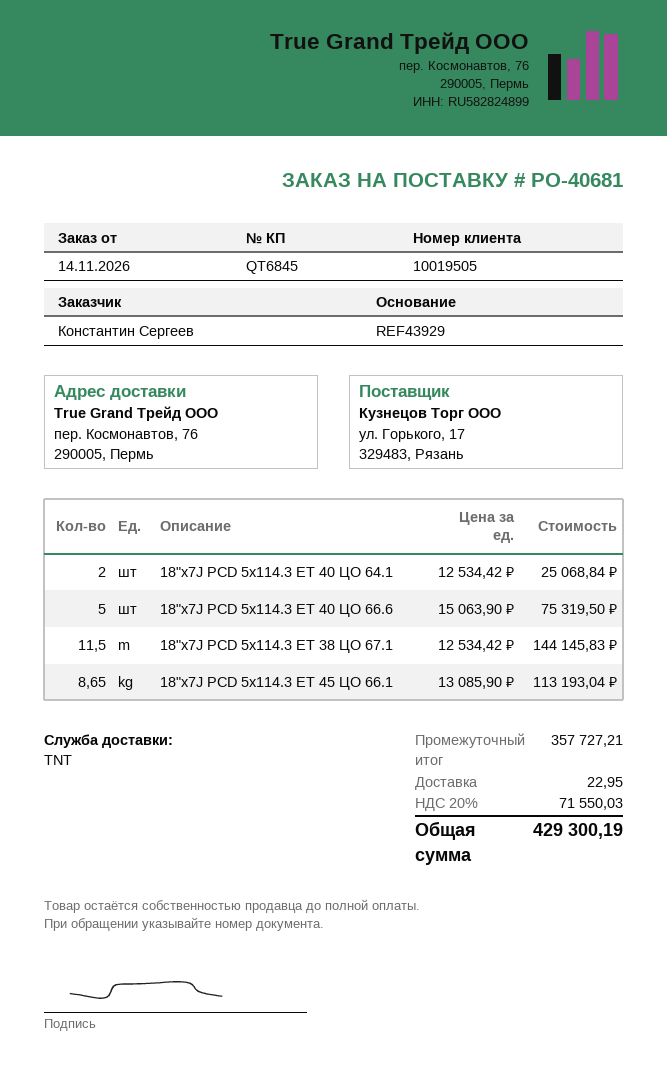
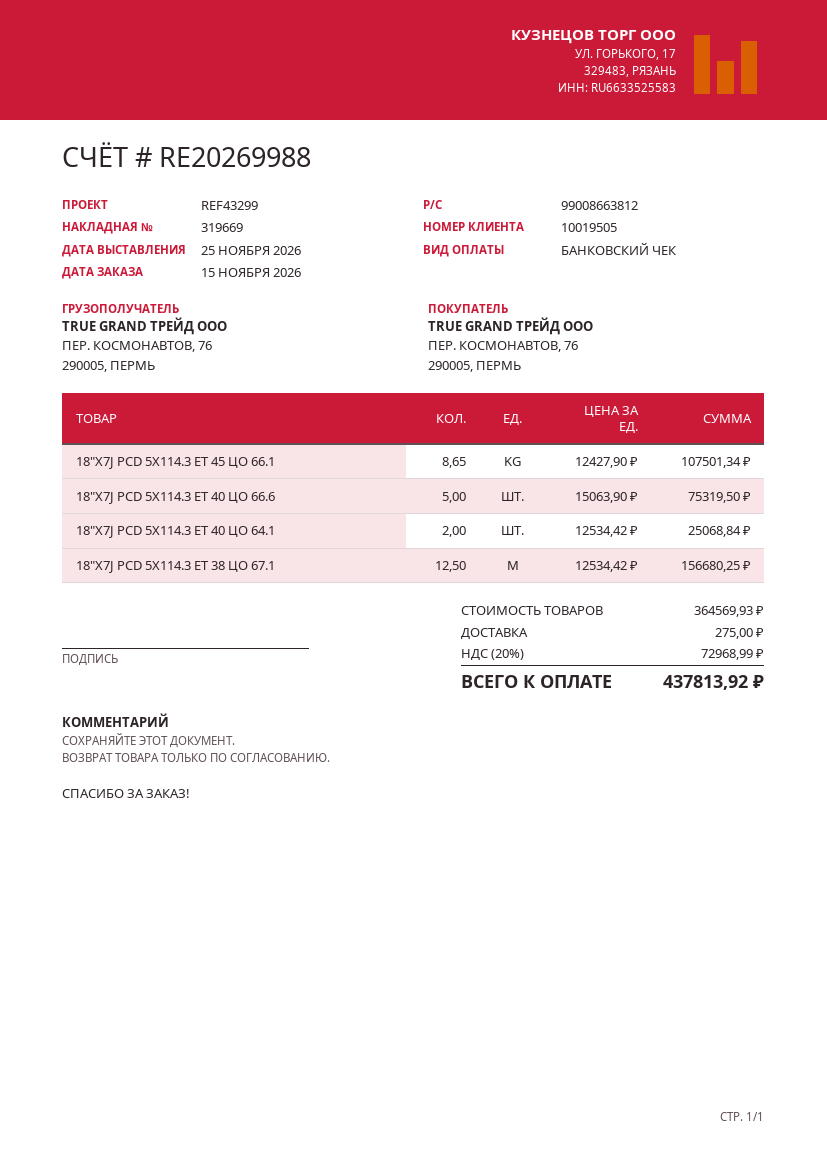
order date: 2026-11-14 -> 2026-11-15
reference: REF43929 -> REF43299
18"x7J PCD 5x114.3 ЕТ 38 ЦО 67.1: 11.5 x 12534.42 = 144145.83 -> 12.5 x 12534.42 = 156680.25
18"x7J PCD 5x114.3 ЕТ 45 ЦО 66.1: 8.65 x 13085.90 = 113193.04 -> 8.65 x 12427.90 = 107501.34
subtotal: 357727.21 -> 364569.93
shipping: 22.95 -> 275.00
tax: 20% = 71550.03 -> 20% = 72968.99
total: 429300.19 -> 437813.92

